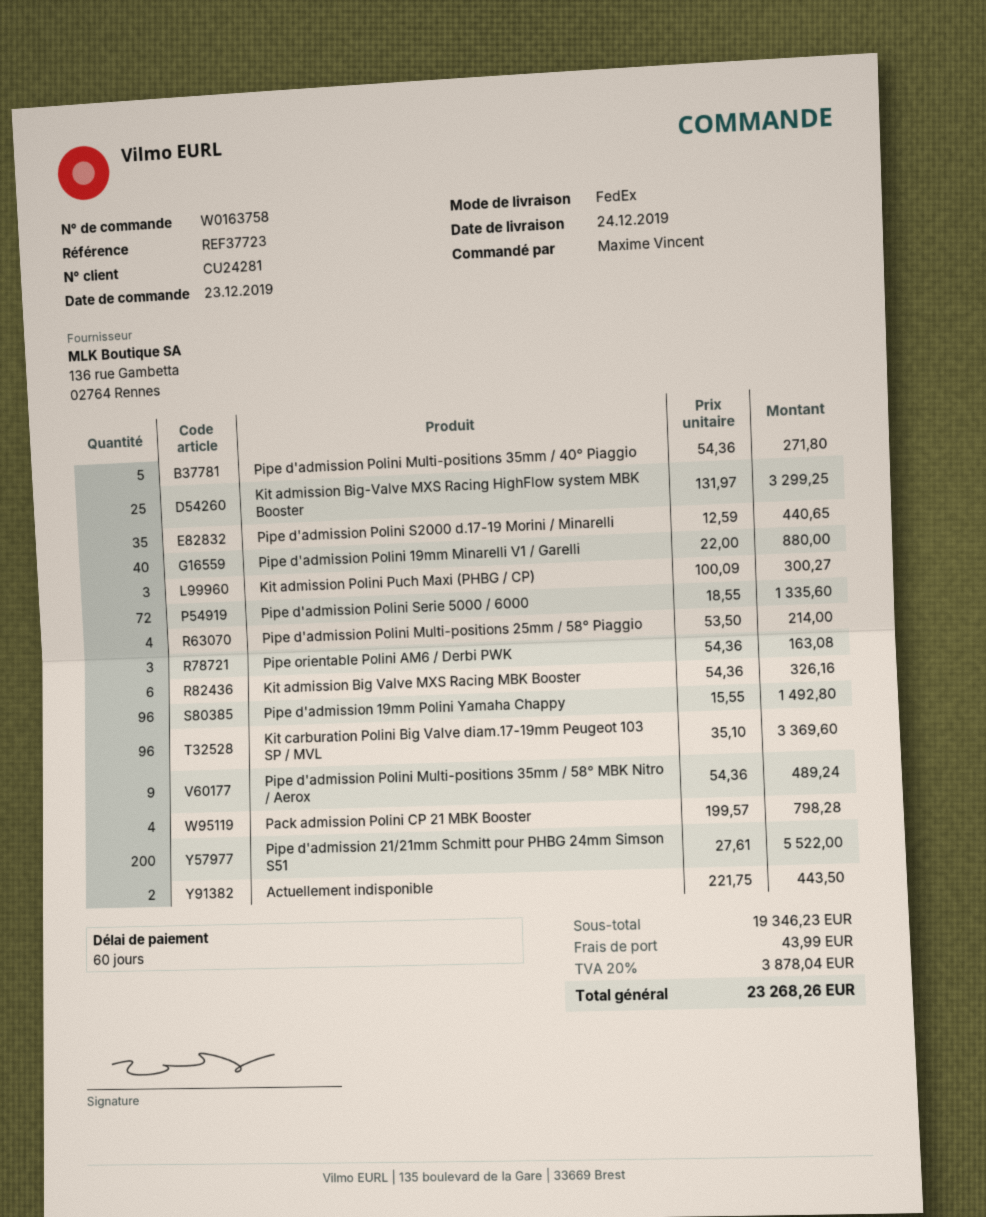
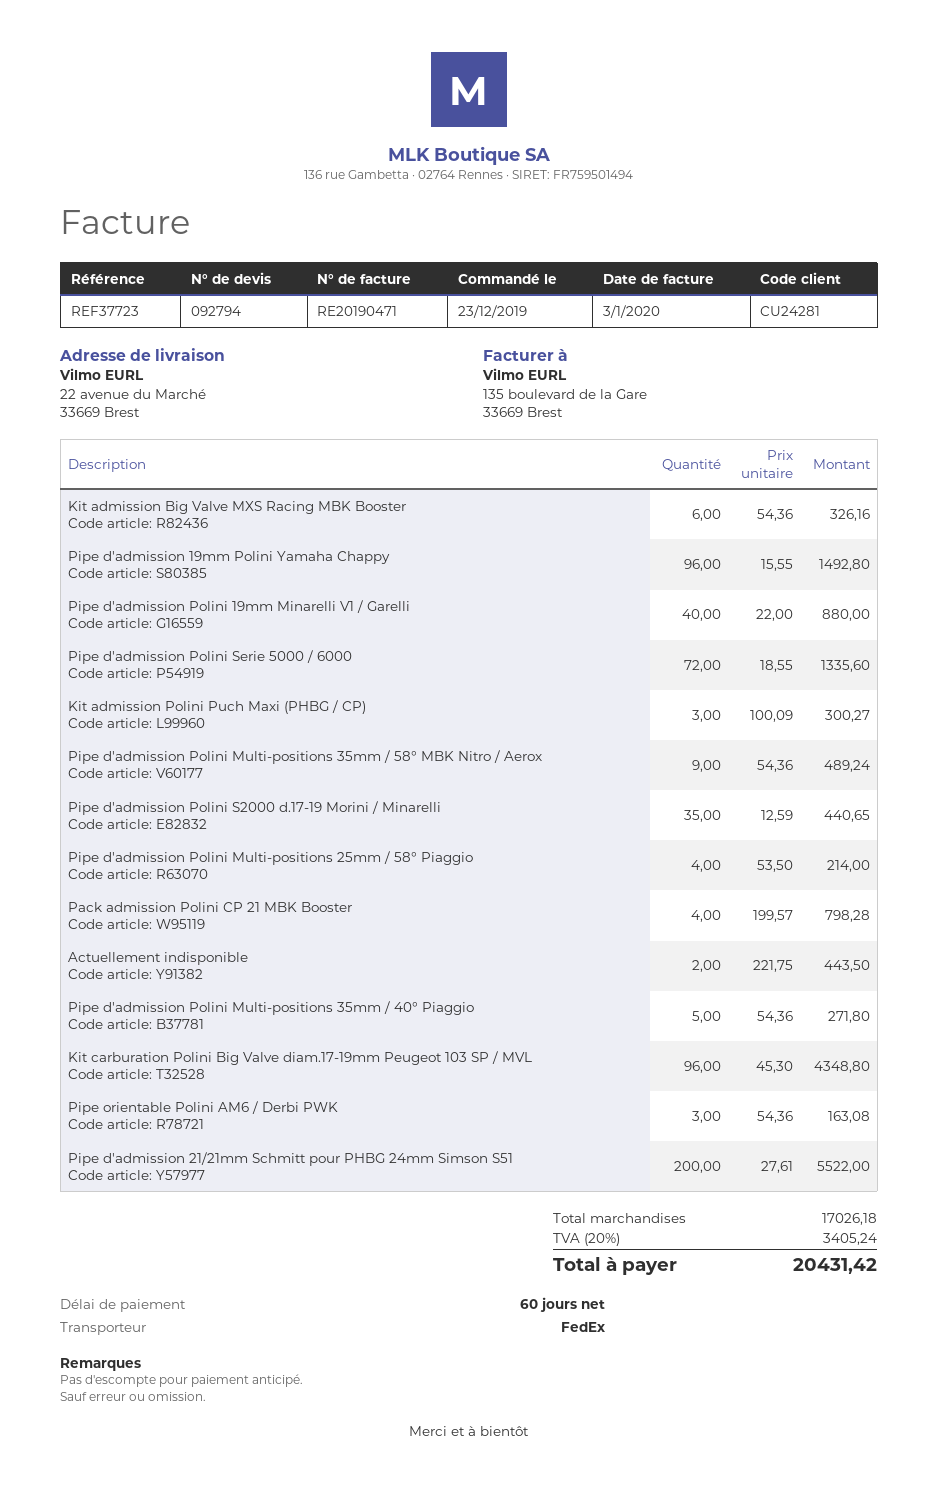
Kit admission Big-Valve MXS Racing HighFlow system MBK Booster: 25 x 131.97 = 3299.25 -> none
Kit carburation Polini Big Valve diam.17-19mm Peugeot 103 SP / MVL: 96 x 35.10 = 3369.60 -> 96 x 45.30 = 4348.80
subtotal: 19346.23 -> 17026.18
shipping: 43.99 -> none
tax: 20% = 3878.04 -> 20% = 3405.24
total: 23268.26 -> 20431.42

